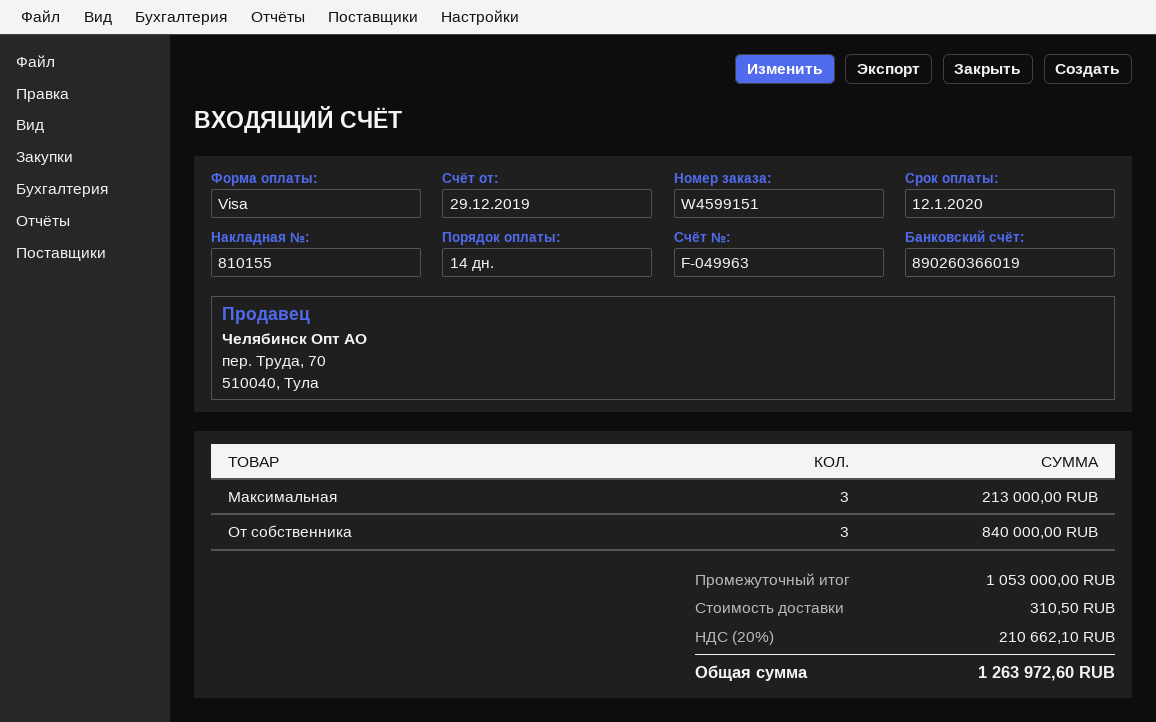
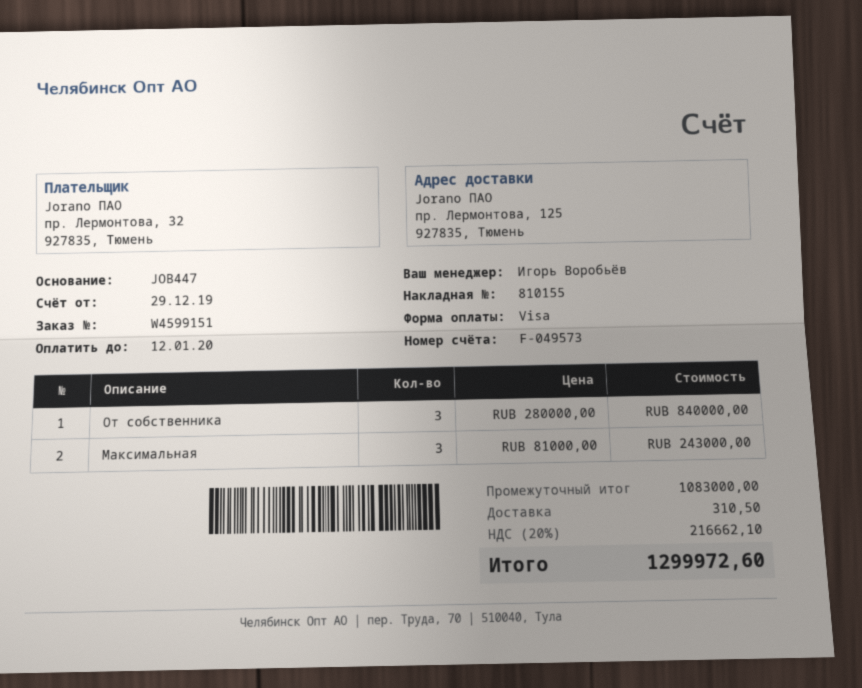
invoice number: F-049963 -> F-049573
Максимальная: 3 for 213000.00 -> 3 for 243000.00
subtotal: 1053000.00 -> 1083000.00
tax: 20% = 210662.10 -> 20% = 216662.10
total: 1263972.60 -> 1299972.60

